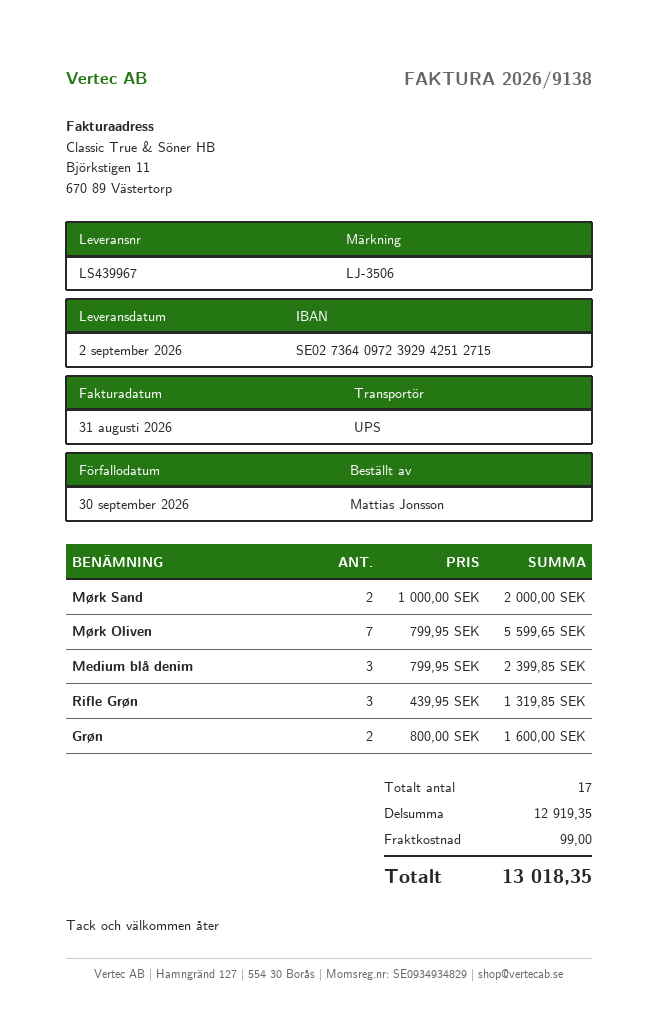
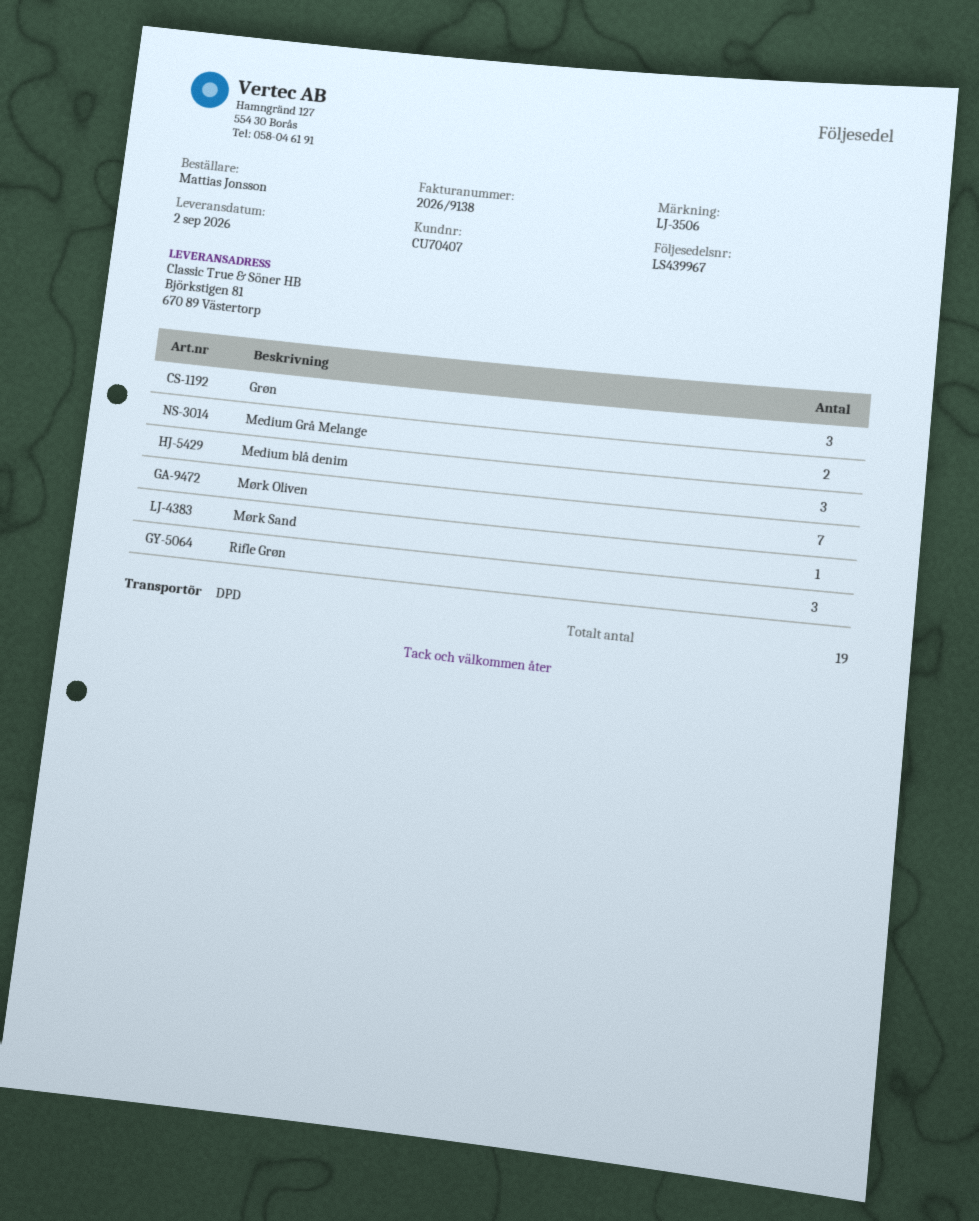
shipping method: UPS -> DPD
Mørk Sand: 2 -> 1
Grøn: 2 -> 3
Medium Grå Melange: none -> 2
total quantity: 17 -> 19

